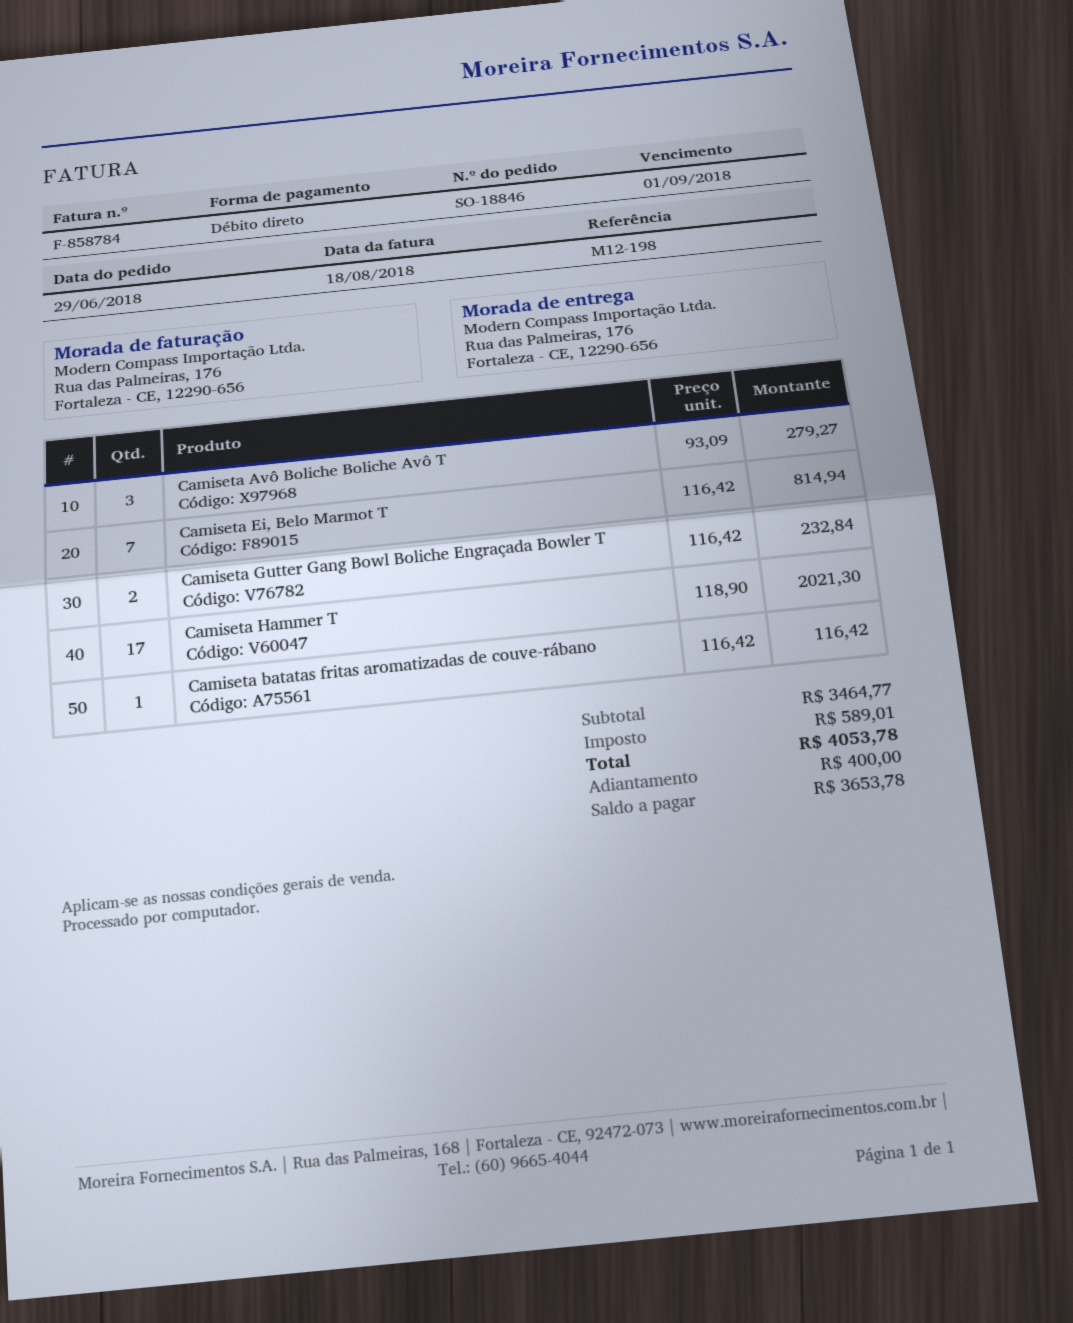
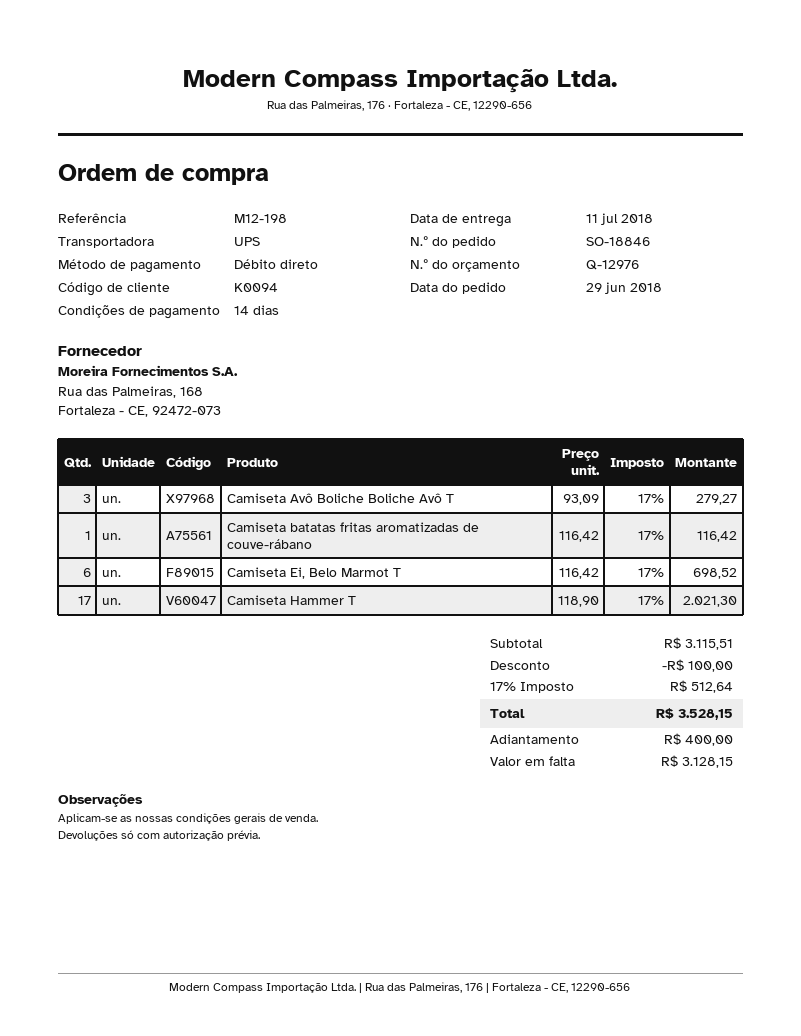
Camiseta Ei, Belo Marmot T: 7 x 116.42 = 814.94 -> 6 x 116.42 = 698.52
Camiseta Gutter Gang Bowl Boliche Engraçada Bowler T: 2 x 116.42 = 232.84 -> none
subtotal: 3464.77 -> 3115.51
discount: none -> 100.00
tax: 589.01 -> 512.64
total: 4053.78 -> 3528.15
balance: 3653.78 -> 3128.15

